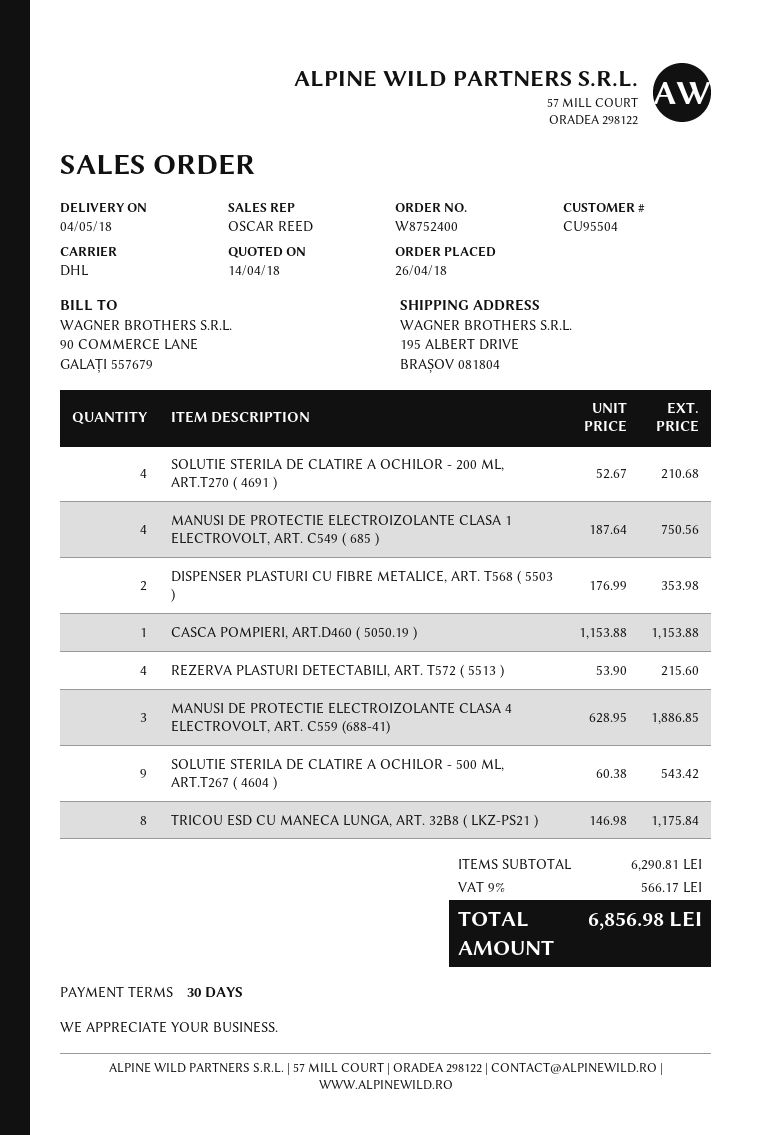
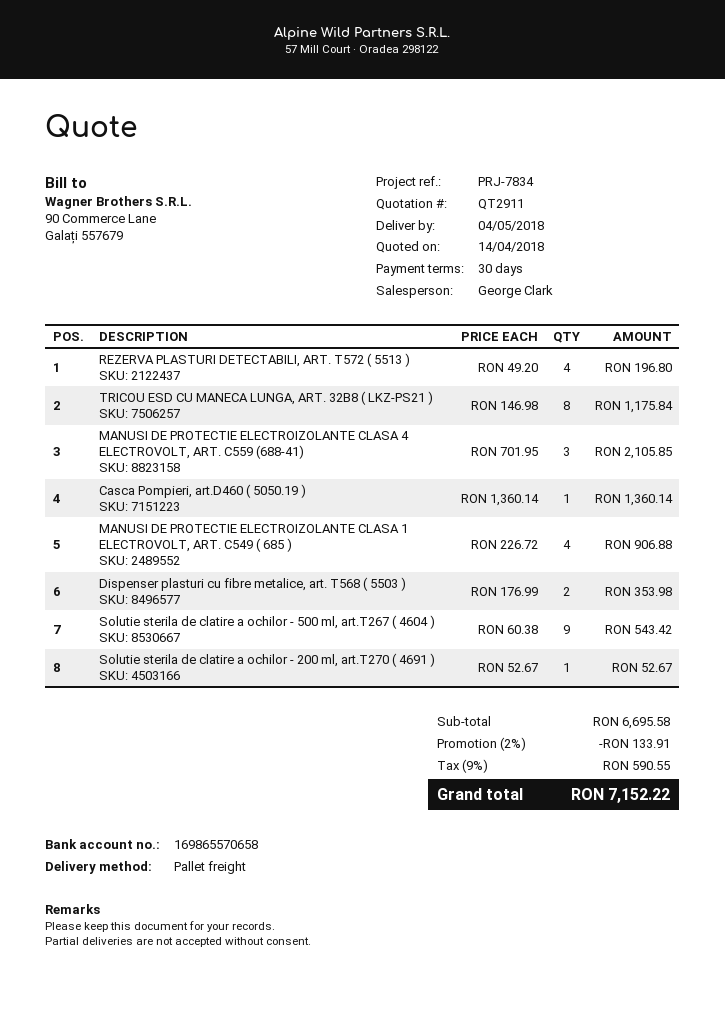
sales rep: OSCAR REED -> George Clark
shipping method: DHL -> pallet freight
SOLUTIE STERILA DE CLATIRE A OCHILOR - 200 ML, ART.T270 ( 4691 ): 4 x 52.67 = 210.68 -> 1 x 52.67 = 52.67
MANUSI DE PROTECTIE ELECTROIZOLANTE CLASA 1 ELECTROVOLT, ART. C549 ( 685 ): 4 x 187.64 = 750.56 -> 4 x 226.72 = 906.88
CASCA POMPIERI, ART.D460 ( 5050.19 ): 1 x 1153.88 = 1153.88 -> 1 x 1360.14 = 1360.14
REZERVA PLASTURI DETECTABILI, ART. T572 ( 5513 ): 4 x 53.90 = 215.60 -> 4 x 49.20 = 196.80
MANUSI DE PROTECTIE ELECTROIZOLANTE CLASA 4 ELECTROVOLT, ART. C559 (688-41): 3 x 628.95 = 1886.85 -> 3 x 701.95 = 2105.85
subtotal: 6290.81 -> 6695.58
discount: none -> 2% = 133.91
tax: 9% = 566.17 -> 9% = 590.55
total: 6856.98 -> 7152.22

